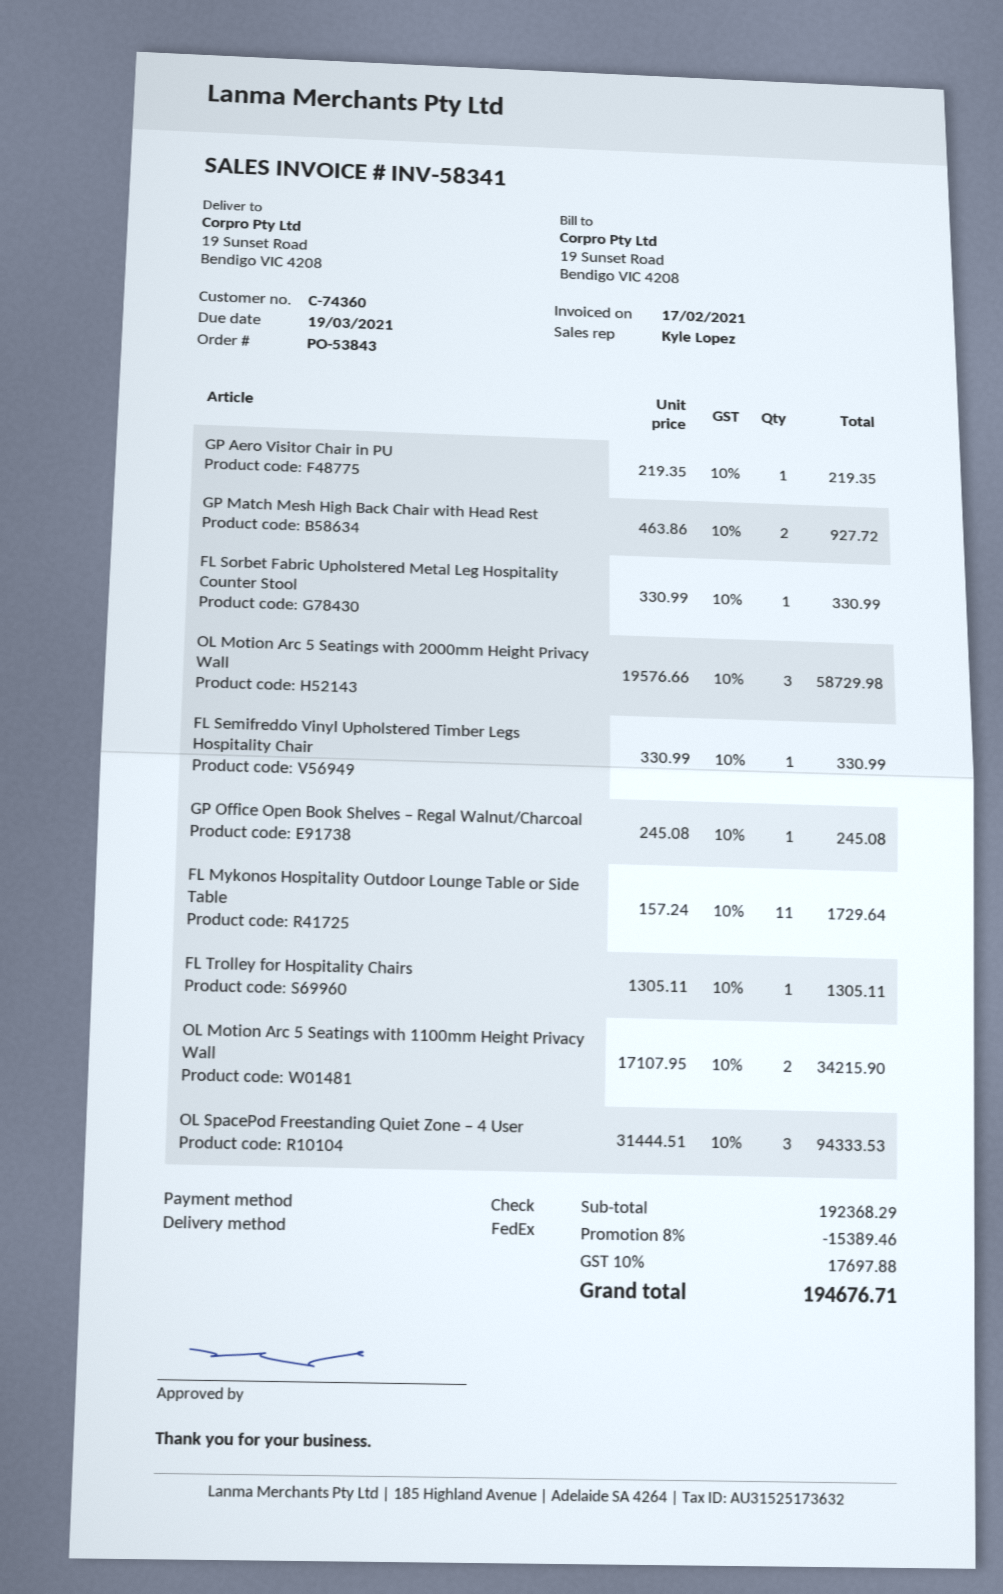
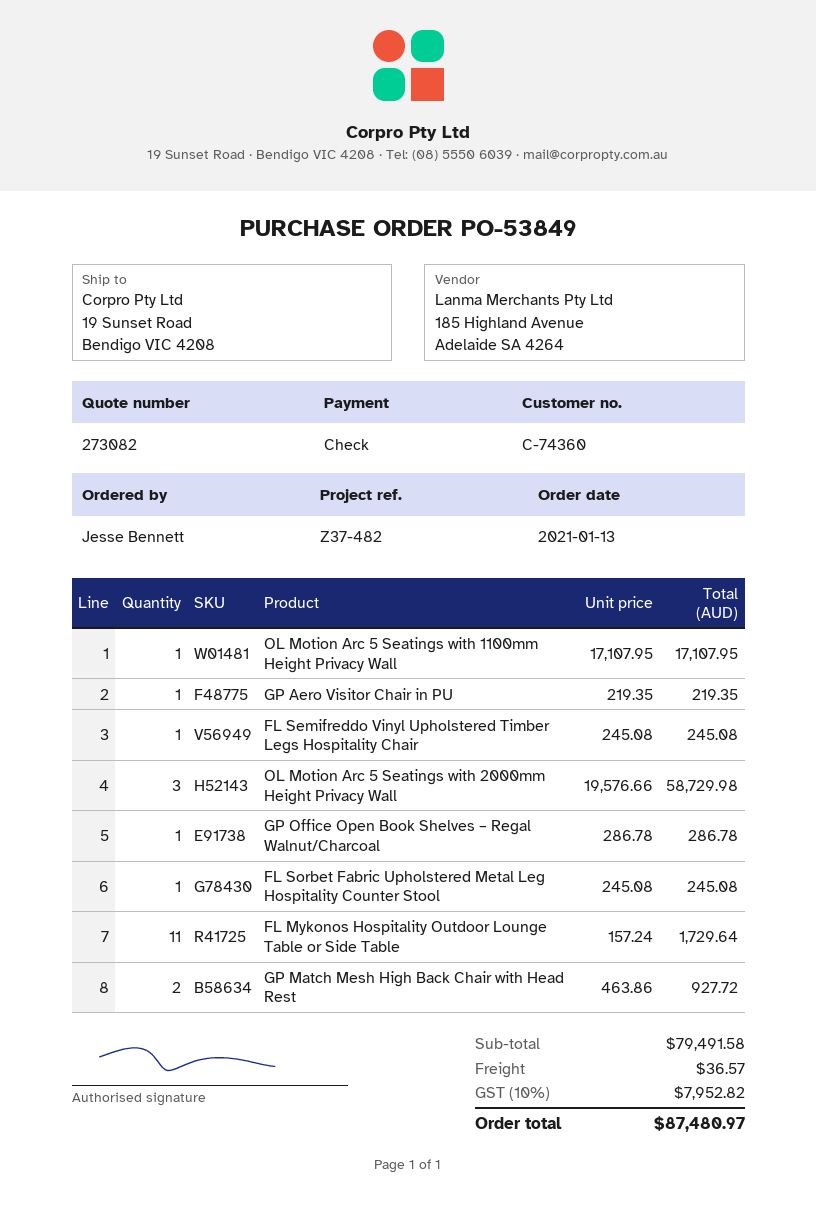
order number: PO-53843 -> PO-53849
FL Sorbet Fabric Upholstered Metal Leg Hospitality Counter Stool: 1 x 330.99 = 330.99 -> 1 x 245.08 = 245.08
FL Semifreddo Vinyl Upholstered Timber Legs Hospitality Chair: 1 x 330.99 = 330.99 -> 1 x 245.08 = 245.08
GP Office Open Book Shelves – Regal Walnut/Charcoal: 1 x 245.08 = 245.08 -> 1 x 286.78 = 286.78
FL Trolley for Hospitality Chairs: 1 x 1305.11 = 1305.11 -> none
OL Motion Arc 5 Seatings with 1100mm Height Privacy Wall: 2 x 17107.95 = 34215.90 -> 1 x 17107.95 = 17107.95
OL SpacePod Freestanding Quiet Zone – 4 User: 3 x 31444.51 = 94333.53 -> none
subtotal: 192368.29 -> 79491.58
discount: 8% = 15389.46 -> none
shipping: none -> 36.57
tax: 10% = 17697.88 -> 10% = 7952.82
total: 194676.71 -> 87480.97

